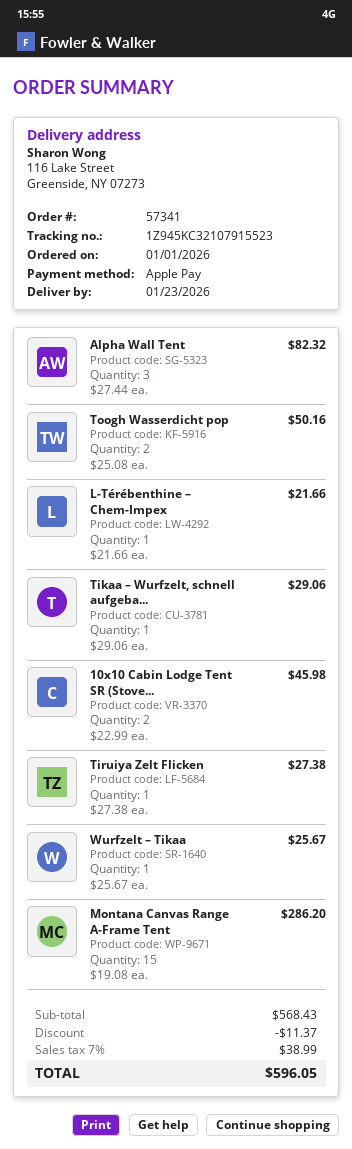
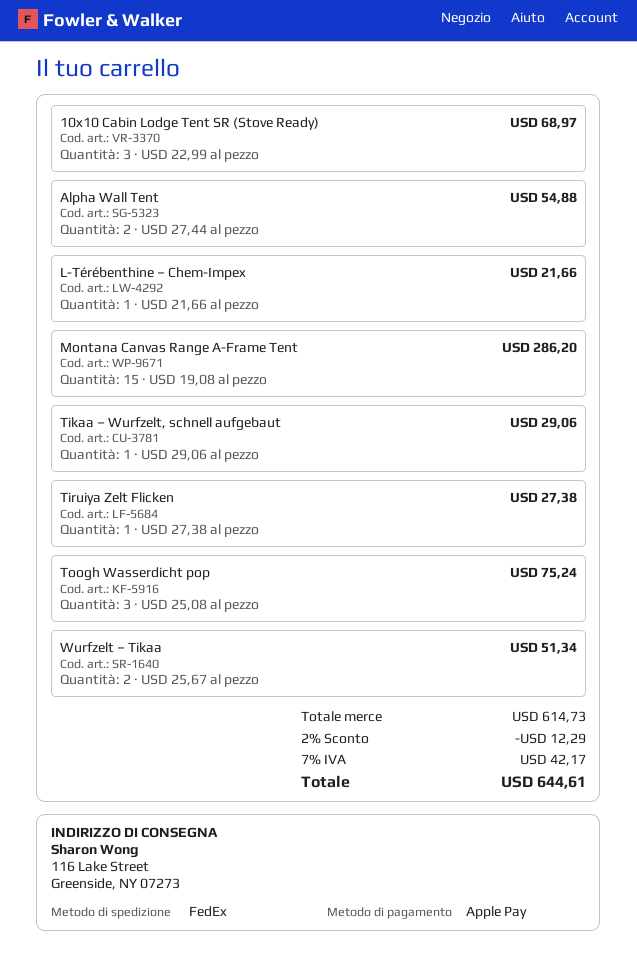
Alpha Wall Tent: 3 x 27.44 = 82.32 -> 2 x 27.44 = 54.88
Toogh Wasserdicht pop: 2 x 25.08 = 50.16 -> 3 x 25.08 = 75.24
10x10 Cabin Lodge Tent SR (Stove...: 2 x 22.99 = 45.98 -> 3 x 22.99 = 68.97
Wurfzelt – Tikaa: 1 x 25.67 = 25.67 -> 2 x 25.67 = 51.34
subtotal: 568.43 -> 614.73
discount: 11.37 -> 12.29
tax: 7% = 38.99 -> 7% = 42.17
total: 596.05 -> 644.61

